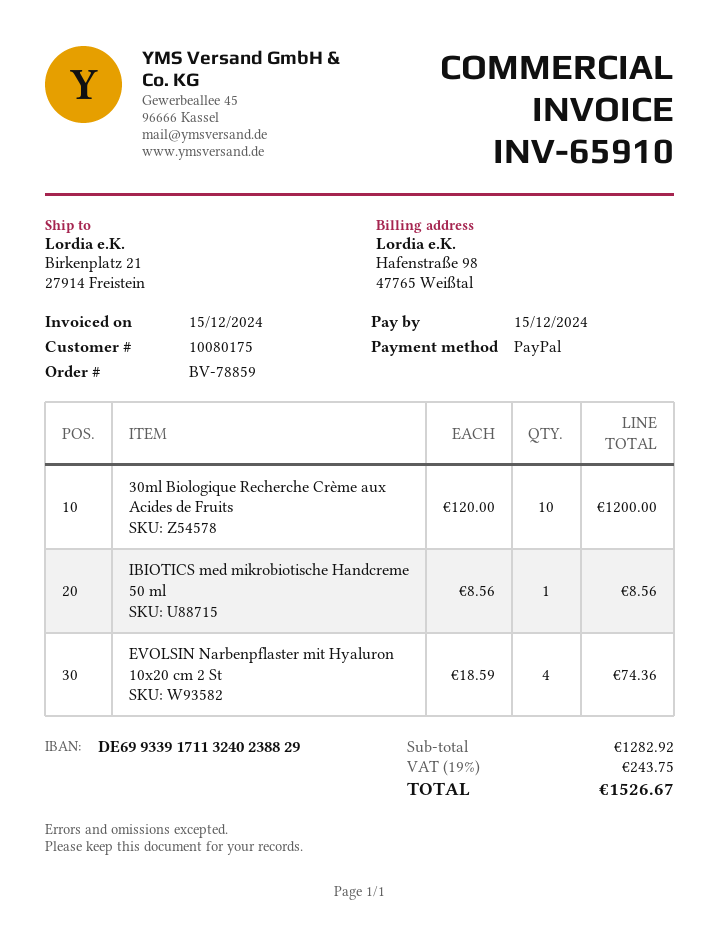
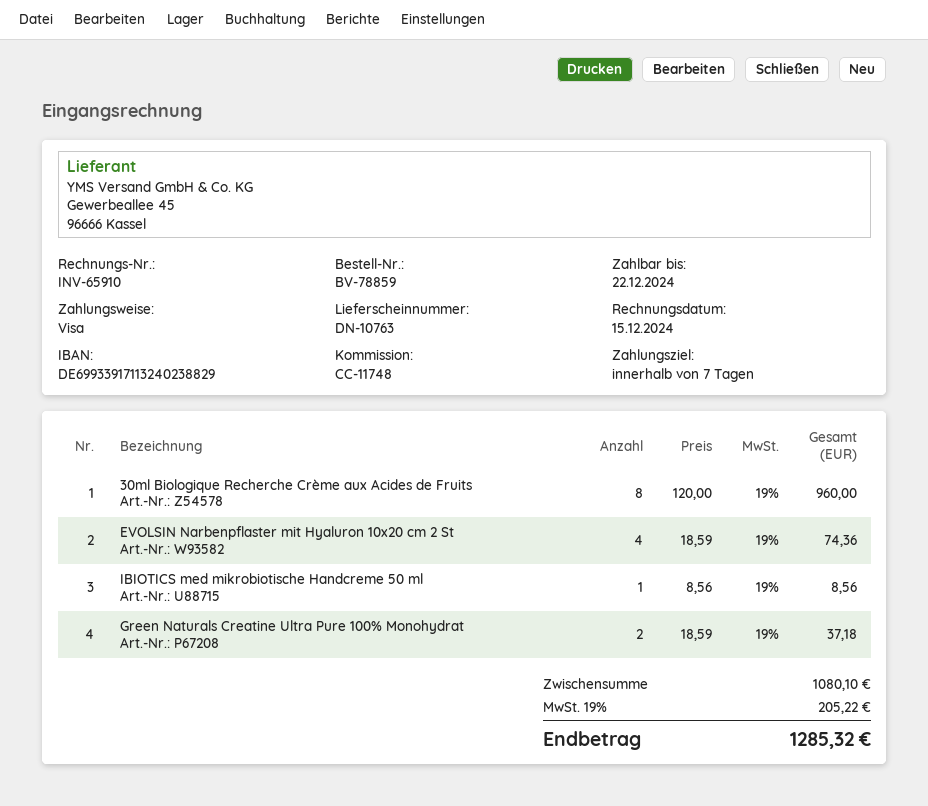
due date: 2024-12-15 -> 2024-12-22
payment method: PayPal -> Visa
30ml Biologique Recherche Crème aux Acides de Fruits: 10 x 120.00 = 1200.00 -> 8 x 120.00 = 960.00
Green Naturals Creatine Ultra Pure 100% Monohydrat: none -> 2 x 18.59 = 37.18
subtotal: 1282.92 -> 1080.10
tax: 19% = 243.75 -> 19% = 205.22
total: 1526.67 -> 1285.32

